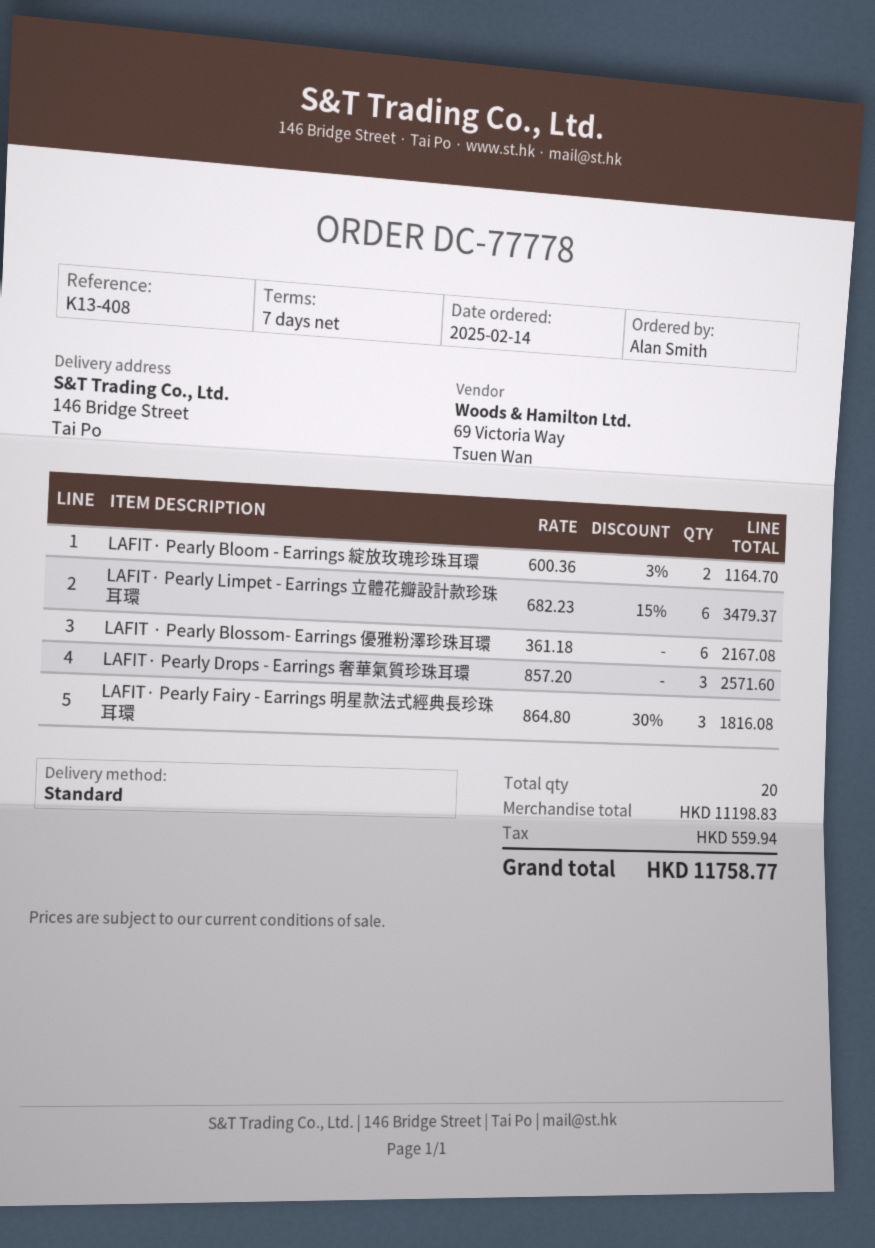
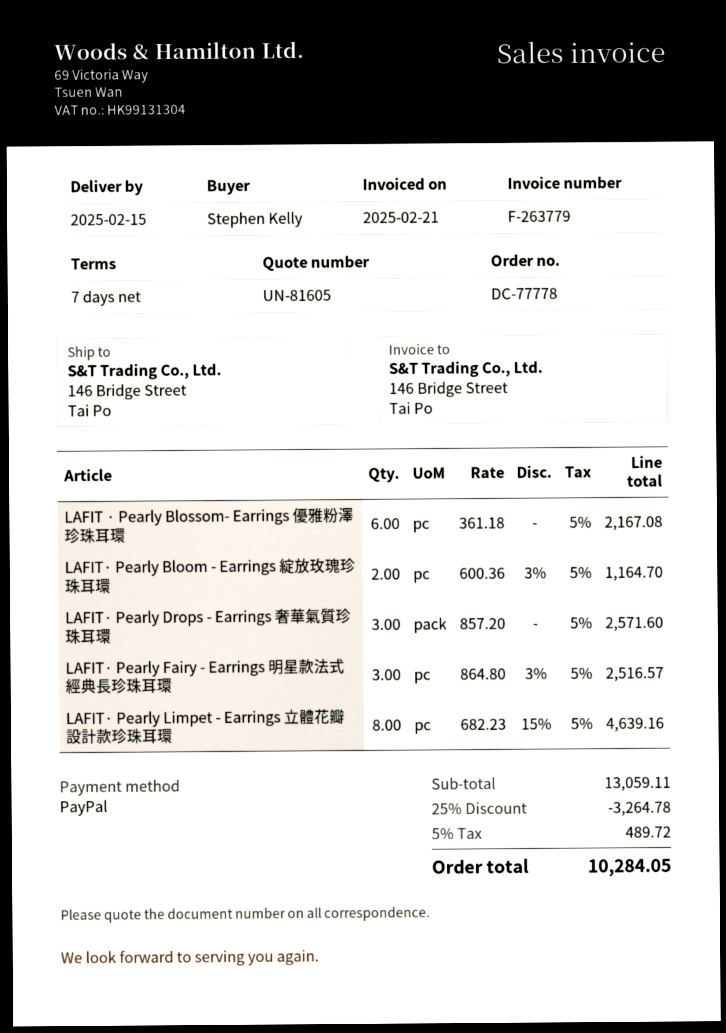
ordered by: Alan Smith -> Stephen Kelly
LAFIT· Pearly Limpet - Earrings 立體花瓣設計款珍珠耳環: 6 x 682.23 - 15% = 3479.37 -> 8 x 682.23 - 15% = 4639.16
LAFIT· Pearly Fairy - Earrings 明星款法式經典長珍珠耳環: 3 x 864.80 - 30% = 1816.08 -> 3 x 864.80 - 3% = 2516.57
subtotal: 11198.83 -> 13059.11
discount: none -> 25% = 3264.78
tax: 559.94 -> 489.72
total: 11758.77 -> 10284.05

